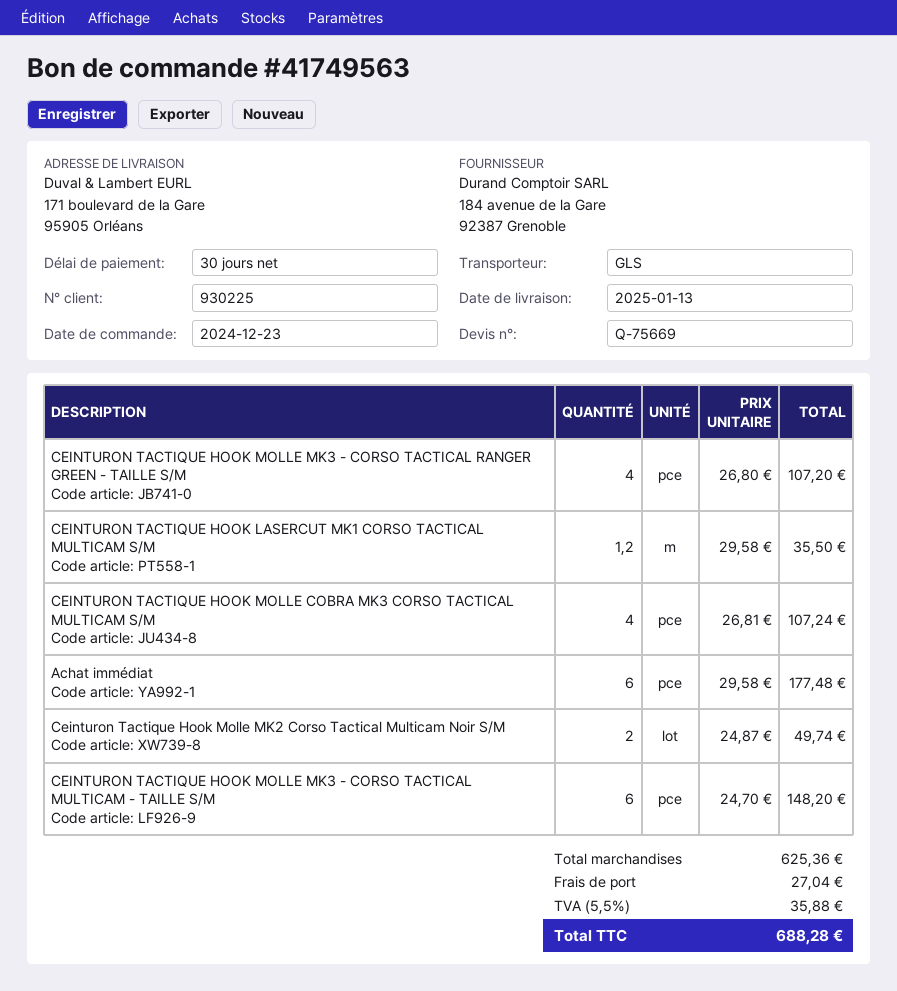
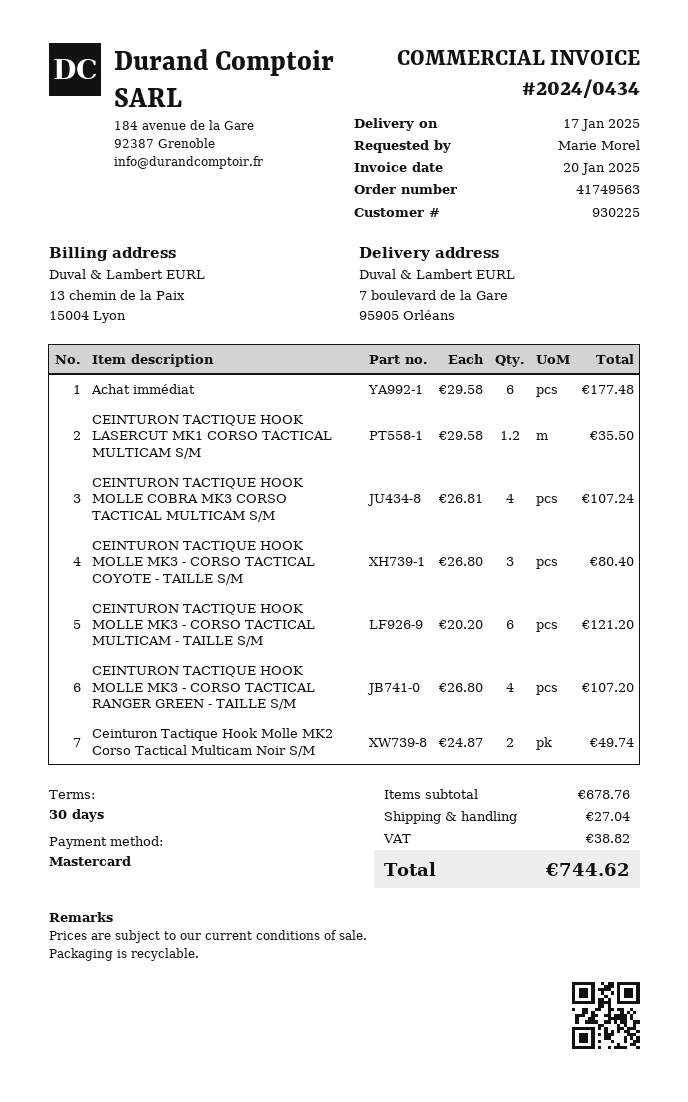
delivery date: 2025-01-13 -> 2025-01-17
ship to: 171 boulevard de la Gare, 95905 Orléans -> 7 boulevard de la Gare, 95905 Orléans
CEINTURON TACTIQUE HOOK MOLLE MK3 - CORSO TACTICAL MULTICAM - TAILLE S/M: 6 x 24.70 = 148.20 -> 6 x 20.20 = 121.20
CEINTURON TACTIQUE HOOK MOLLE MK3 - CORSO TACTICAL COYOTE - TAILLE S/M: none -> 3 x 26.80 = 80.40
subtotal: 625.36 -> 678.76
tax: 35.88 -> 38.82
total: 688.28 -> 744.62

